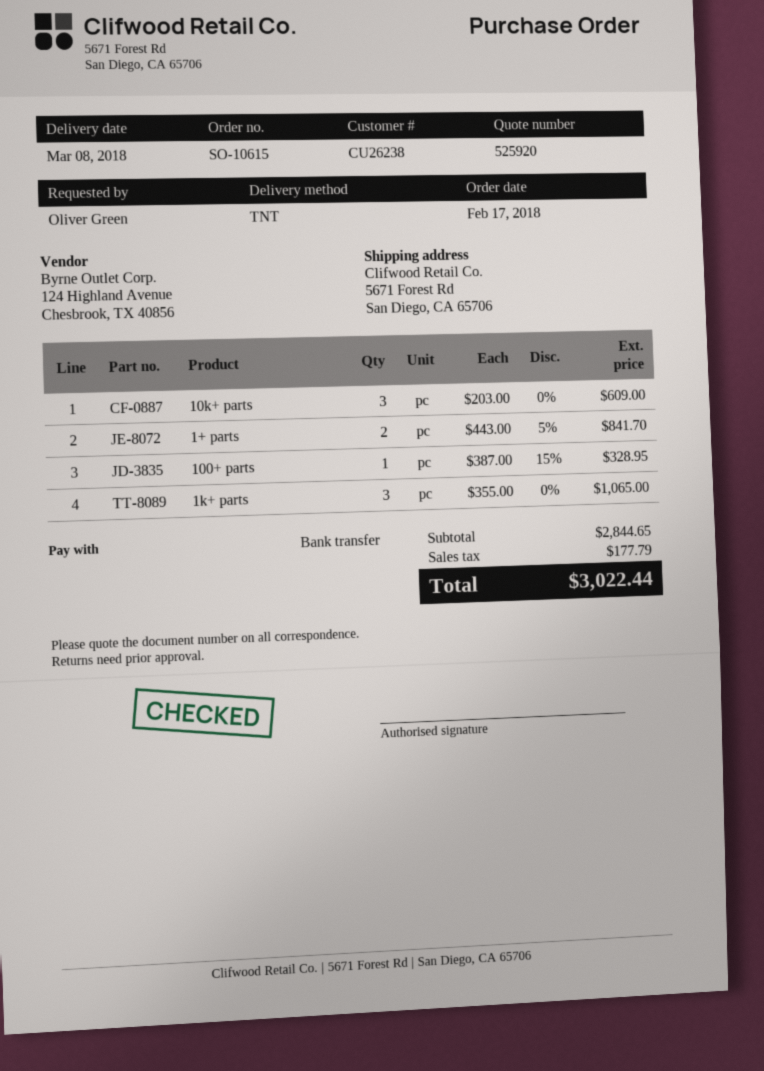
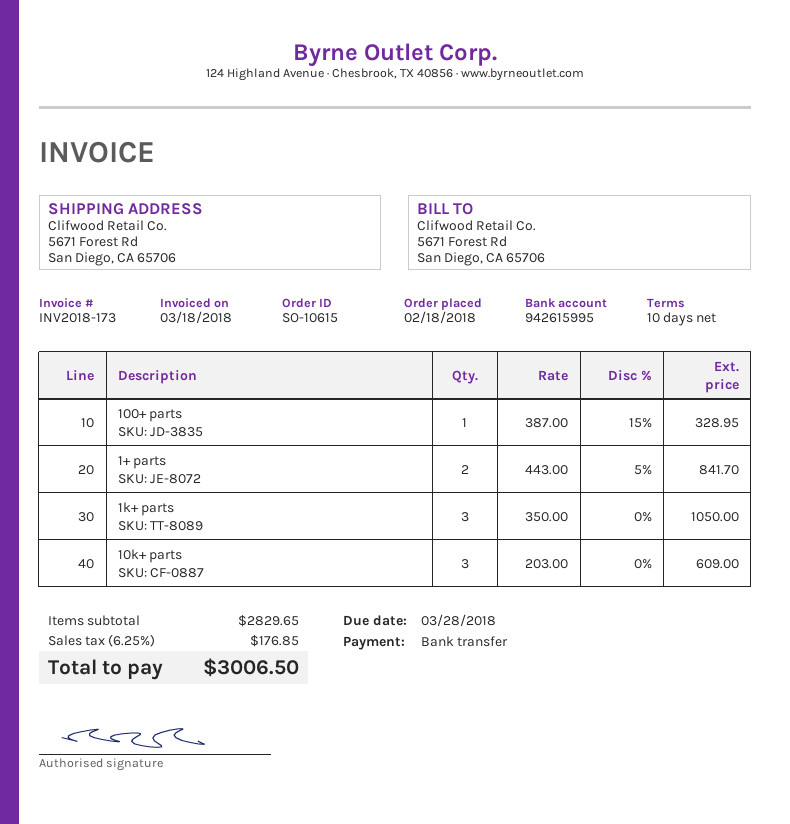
order date: 2018-02-17 -> 2018-02-18
1k+ parts: 3 x 355.00 = 1065.00 -> 3 x 350.00 = 1050.00
subtotal: 2844.65 -> 2829.65
tax: 177.79 -> 176.85
total: 3022.44 -> 3006.50

